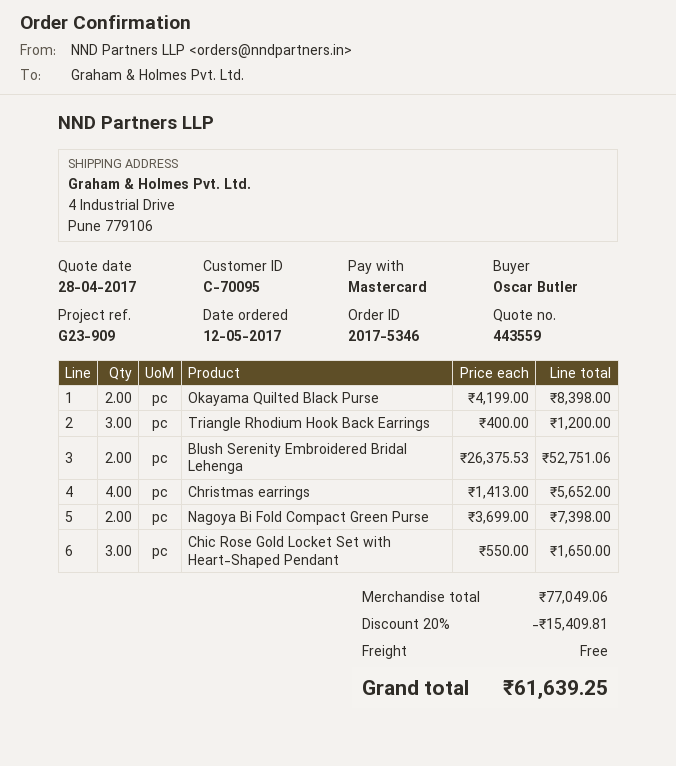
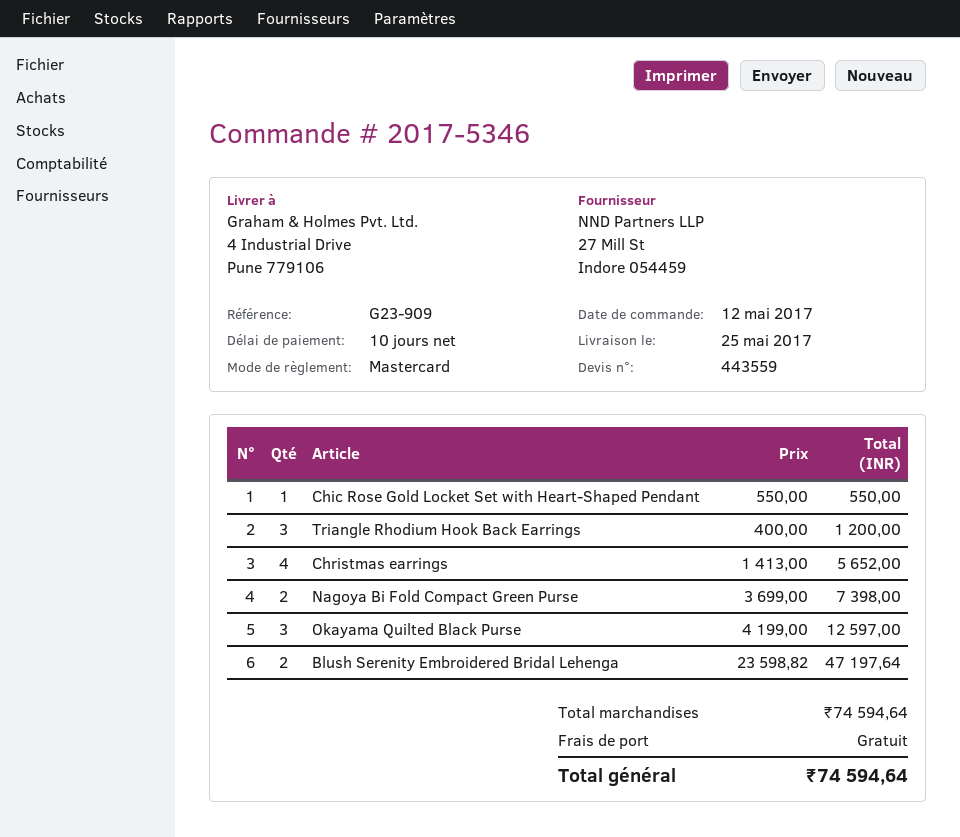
Okayama Quilted Black Purse: 2 x 4199.00 = 8398.00 -> 3 x 4199.00 = 12597.00
Blush Serenity Embroidered Bridal Lehenga: 2 x 26375.53 = 52751.06 -> 2 x 23598.82 = 47197.64
Chic Rose Gold Locket Set with Heart-Shaped Pendant: 3 x 550.00 = 1650.00 -> 1 x 550.00 = 550.00
subtotal: 77049.06 -> 74594.64
discount: 20% = 15409.81 -> none
total: 61639.25 -> 74594.64

